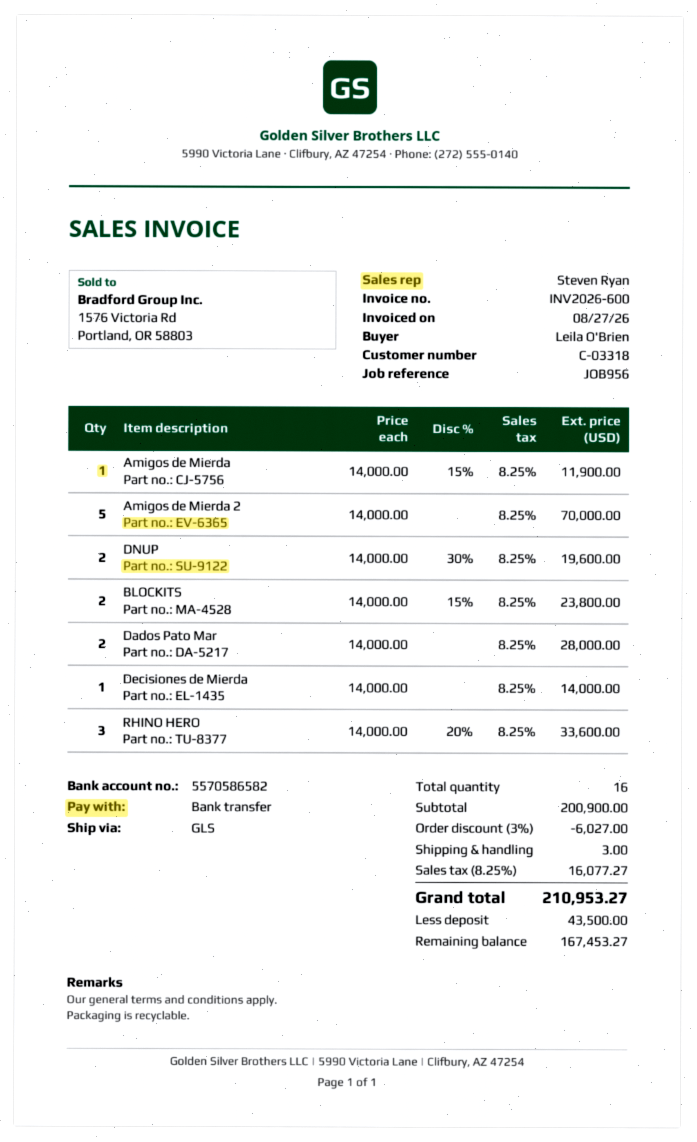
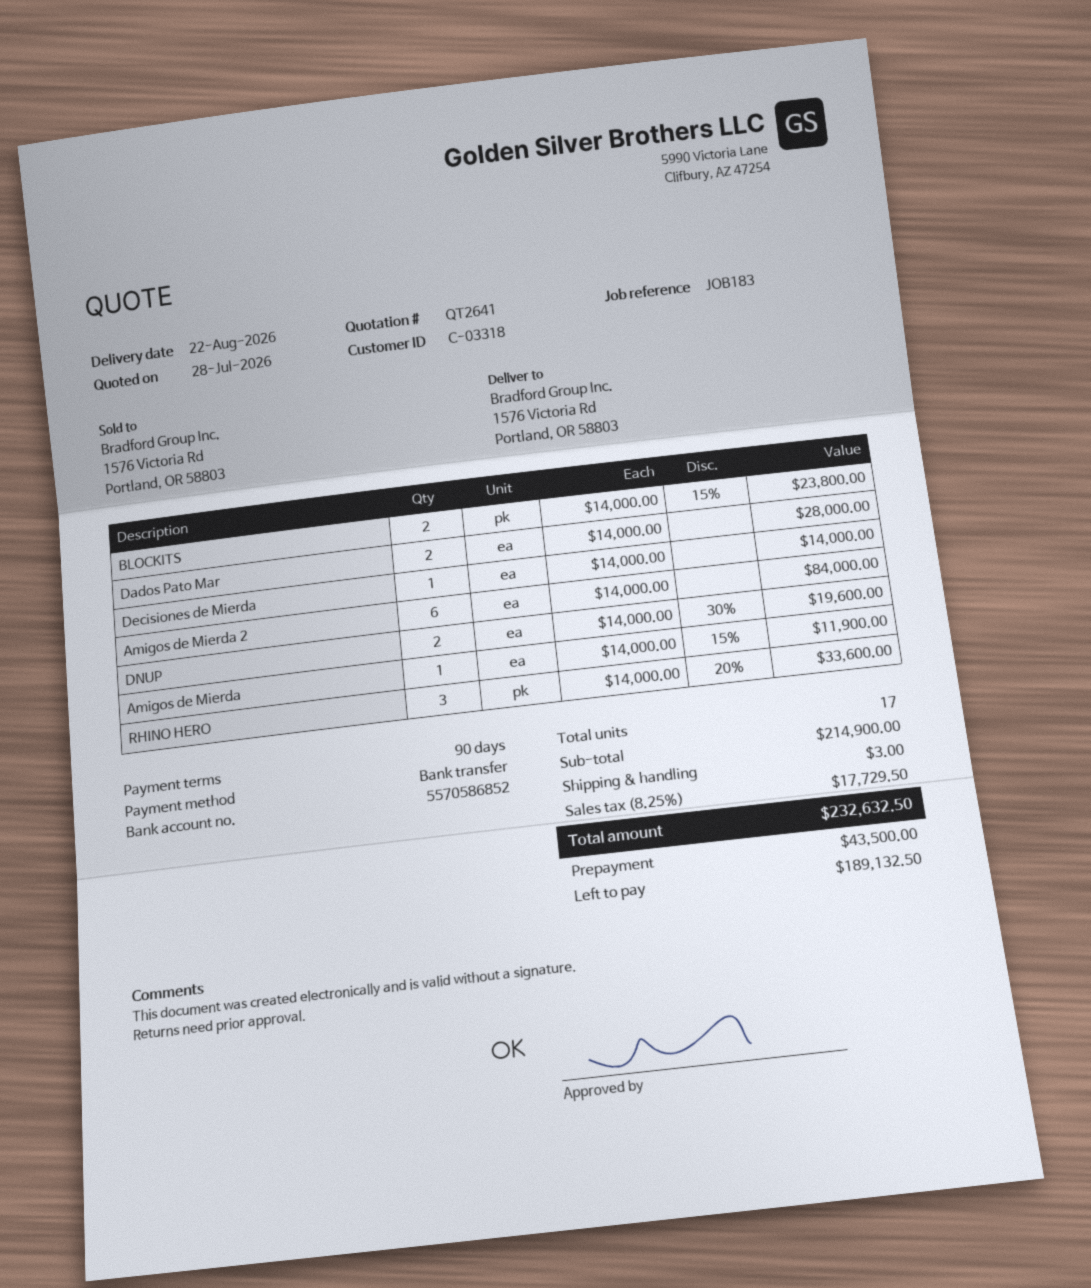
reference: JOB956 -> JOB183
bank account: 5570586582 -> 5570586852
Amigos de Mierda 2: 5 x 14000.00 = 70000.00 -> 6 x 14000.00 = 84000.00
total quantity: 16 -> 17
subtotal: 200900.00 -> 214900.00
discount: 3% = 6027.00 -> none
tax: 8.25% = 16077.27 -> 8.25% = 17729.50
total: 210953.27 -> 232632.50
balance: 167453.27 -> 189132.50

